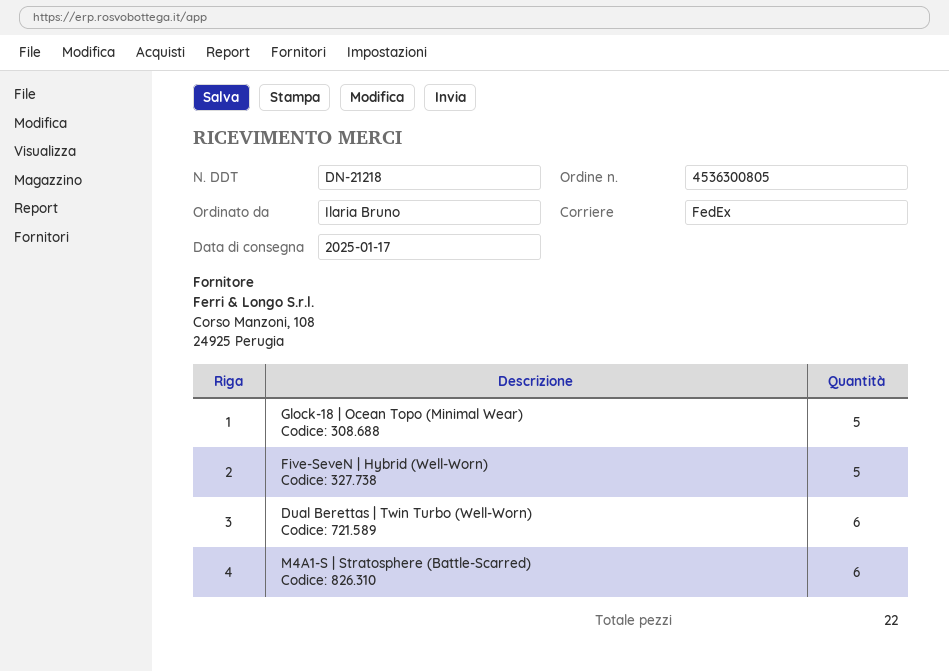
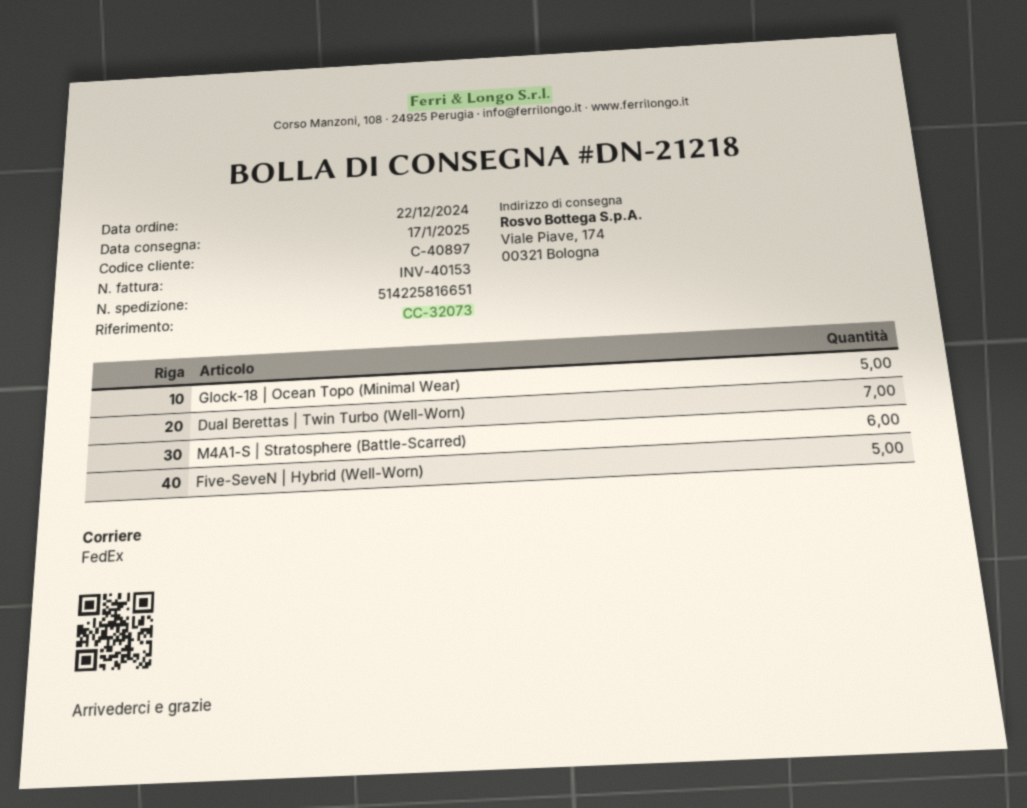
Dual Berettas | Twin Turbo (Well-Worn): 6 -> 7

